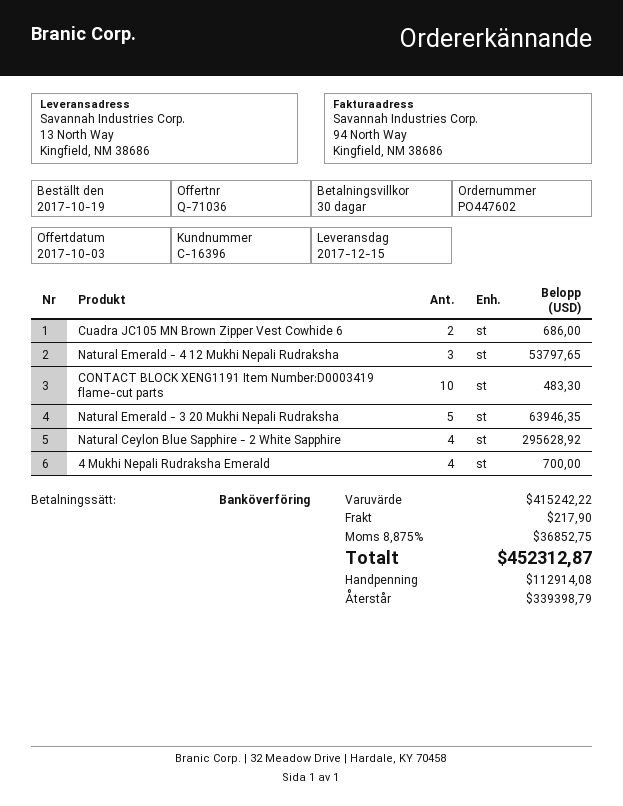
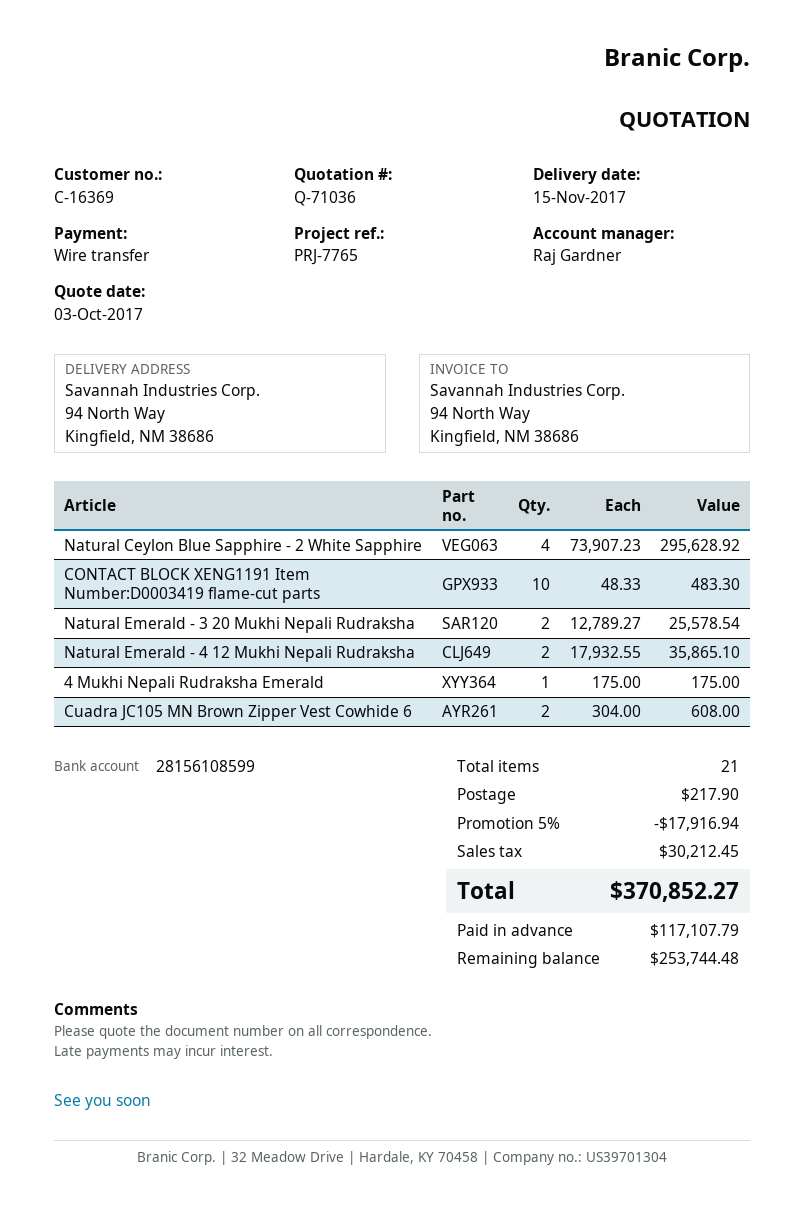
delivery date: 2017-12-15 -> 2017-11-15
customer number: C-16396 -> C-16369
ship to: 13 North Way, Kingfield, NM 38686 -> 94 North Way, Kingfield, NM 38686
Cuadra JC105 MN Brown Zipper Vest Cowhide 6: 2 for 686.00 -> 2 for 608.00
Natural Emerald - 4 12 Mukhi Nepali Rudraksha: 3 for 53797.65 -> 2 for 35865.10
Natural Emerald - 3 20 Mukhi Nepali Rudraksha: 5 for 63946.35 -> 2 for 25578.54
4 Mukhi Nepali Rudraksha Emerald: 4 for 700.00 -> 1 for 175.00
discount: none -> 5% = 17916.94
tax: 36852.75 -> 30212.45
total: 452312.87 -> 370852.27
deposit: 112914.08 -> 117107.79
balance: 339398.79 -> 253744.48

